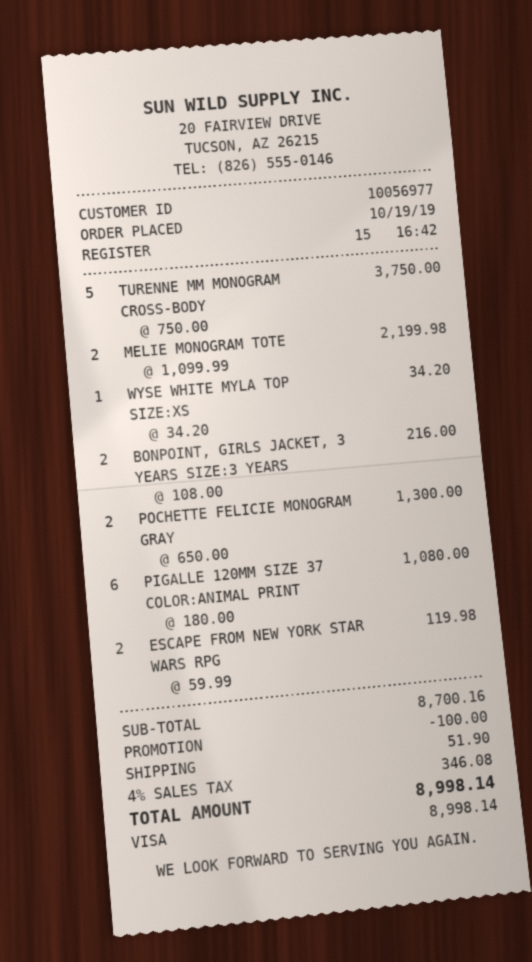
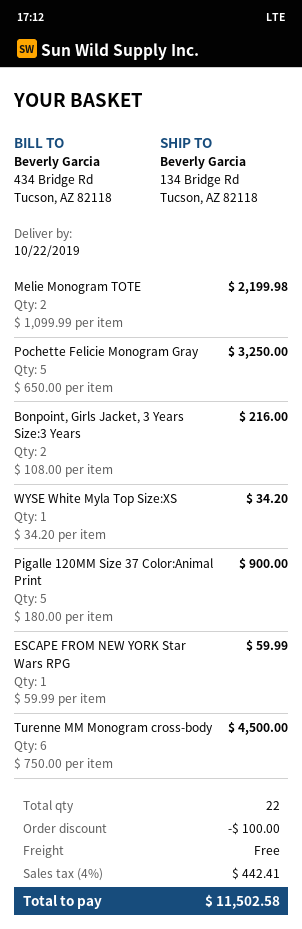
TURENNE MM MONOGRAM CROSS-BODY: 5 x 750.00 = 3750.00 -> 6 x 750.00 = 4500.00
POCHETTE FELICIE MONOGRAM GRAY: 2 x 650.00 = 1300.00 -> 5 x 650.00 = 3250.00
PIGALLE 120MM SIZE 37 COLOR:ANIMAL PRINT: 6 x 180.00 = 1080.00 -> 5 x 180.00 = 900.00
ESCAPE FROM NEW YORK STAR WARS RPG: 2 x 59.99 = 119.98 -> 1 x 59.99 = 59.99
shipping: 51.90 -> 0.00
tax: 4% = 346.08 -> 4% = 442.41
total: 8998.14 -> 11502.58

